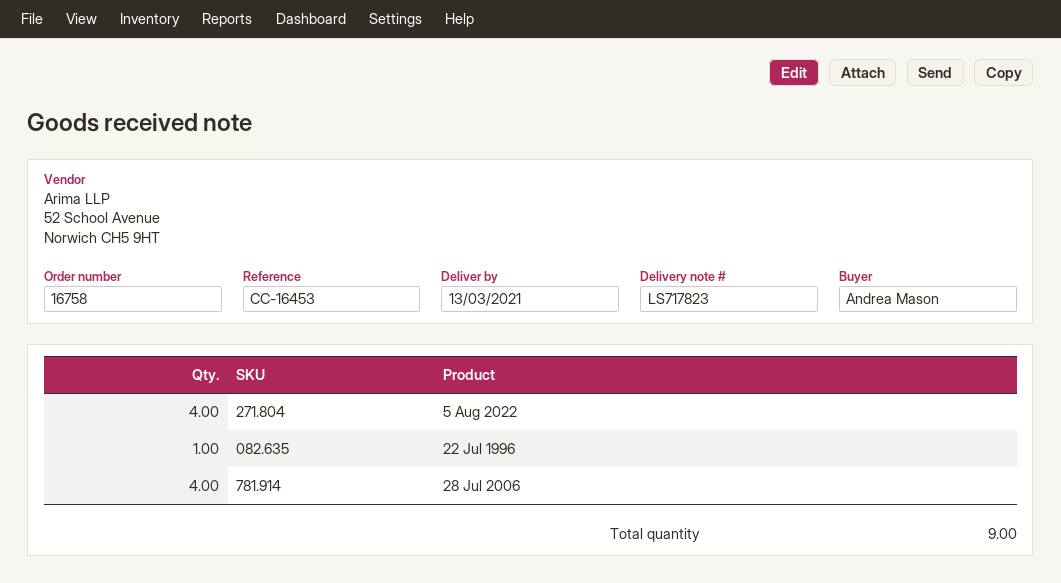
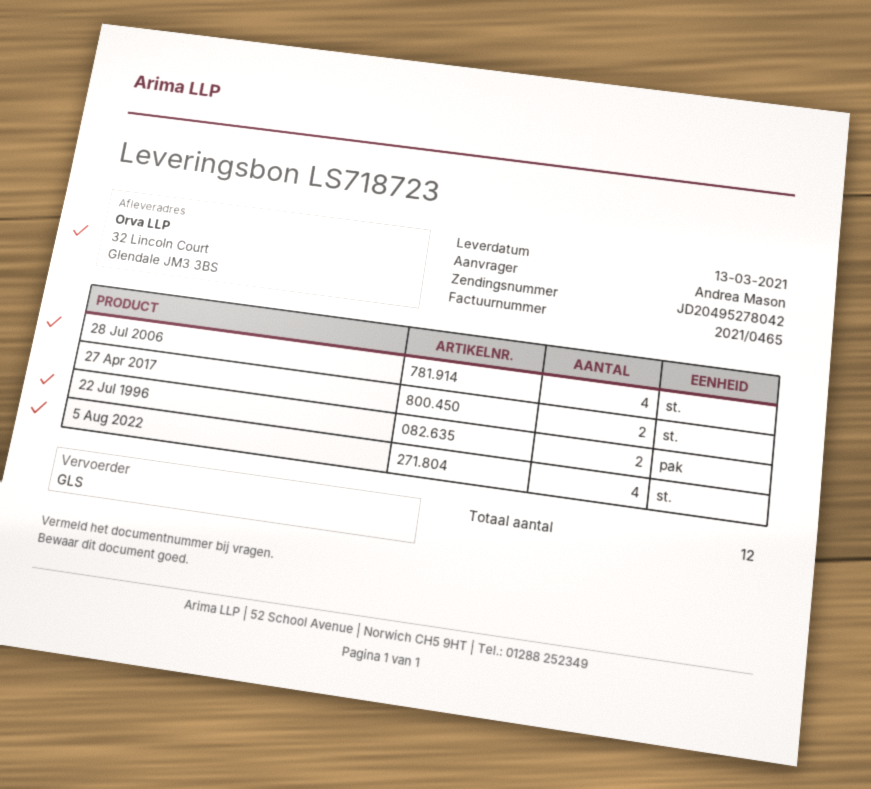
delivery note number: LS717823 -> LS718723
22 Jul 1996: 1 -> 2
27 Apr 2017: none -> 2
total quantity: 9 -> 12

